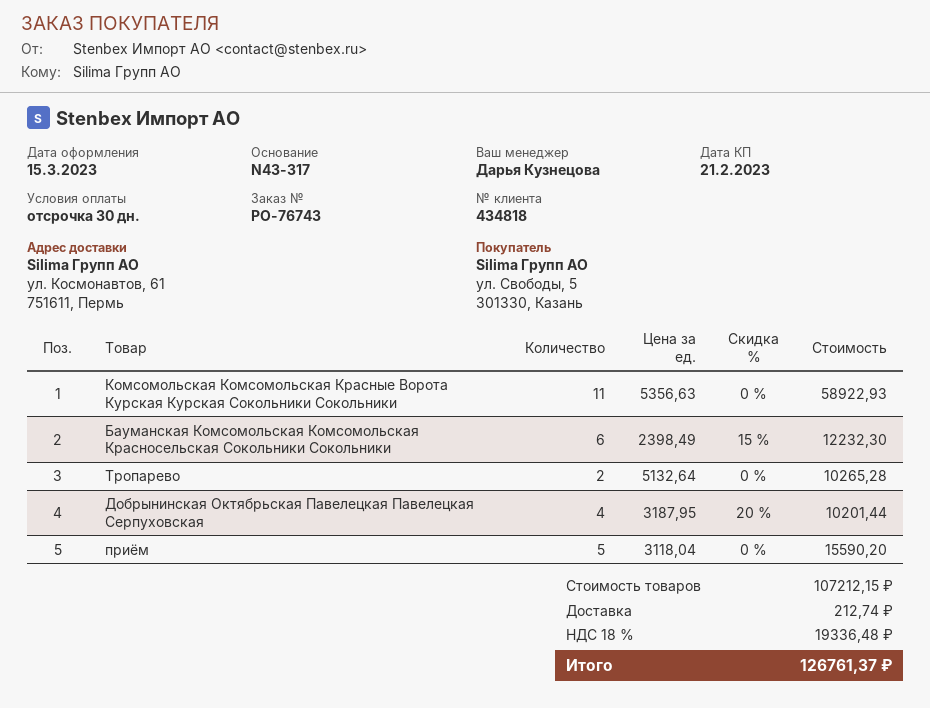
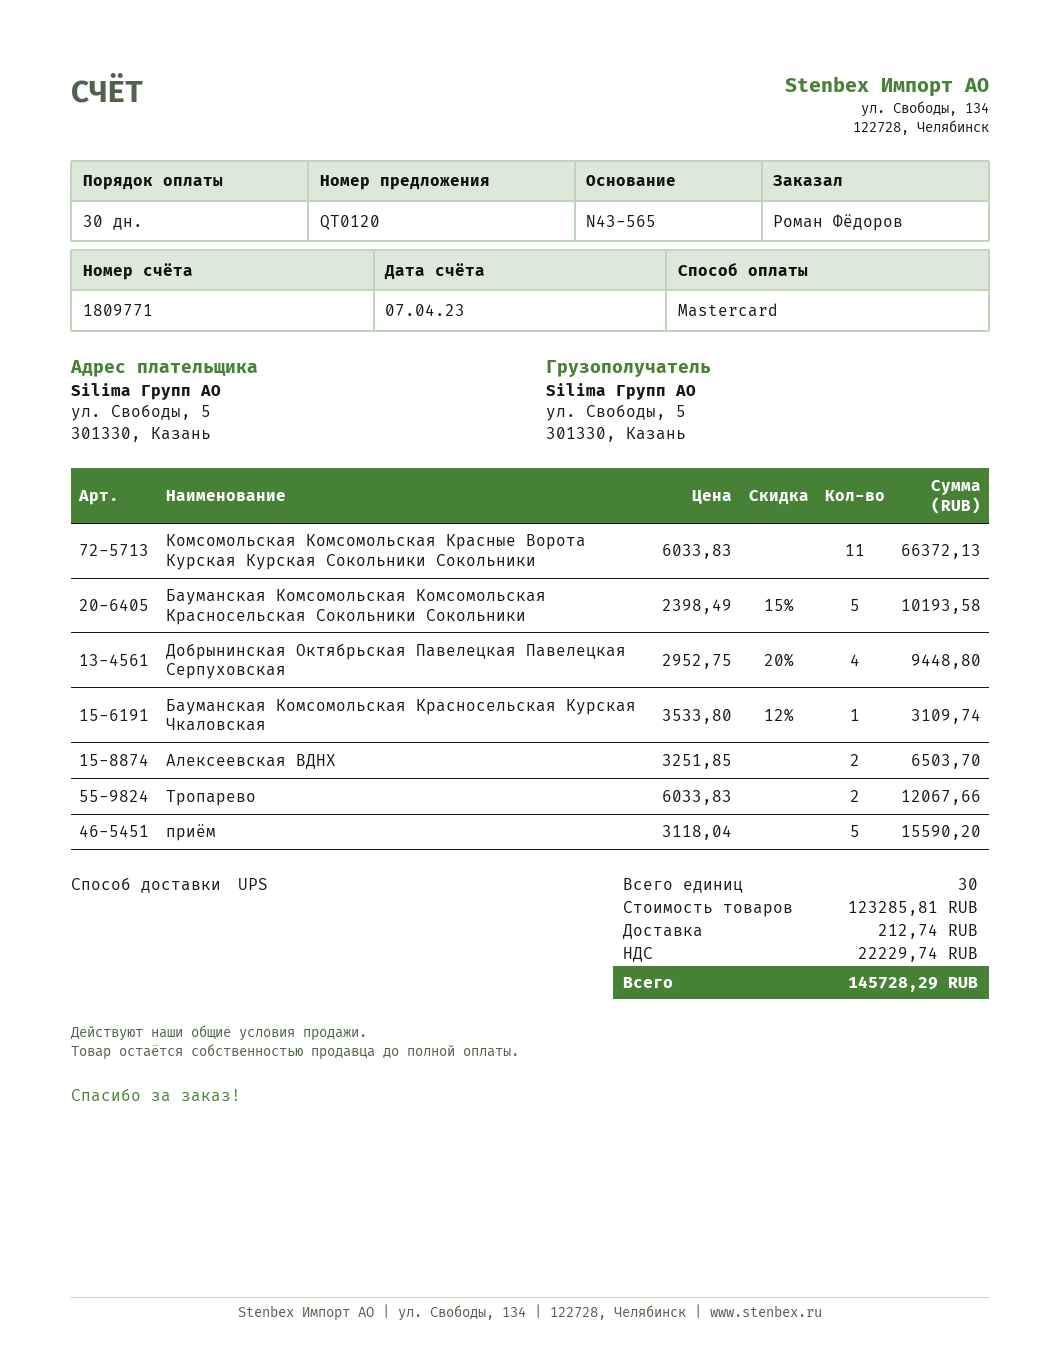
reference: N43-317 -> N43-565
ship to: ул. Космонавтов, 61, 751611, Пермь -> ул. Свободы, 5, 301330, Казань
Комсомольская Комсомольская Красные Ворота Курская Курская Сокольники Сокольники: 11 x 5356.63 = 58922.93 -> 11 x 6033.83 = 66372.13
Бауманская Комсомольская Комсомольская Красносельская Сокольники Сокольники: 6 x 2398.49 - 15% = 12232.30 -> 5 x 2398.49 - 15% = 10193.58
Тропарево: 2 x 5132.64 = 10265.28 -> 2 x 6033.83 = 12067.66
Добрынинская Октябрьская Павелецкая Павелецкая Серпуховская: 4 x 3187.95 - 20% = 10201.44 -> 4 x 2952.75 - 20% = 9448.80
Бауманская Комсомольская Красносельская Курская Чкаловская: none -> 1 x 3533.80 - 12% = 3109.74
Алексеевская ВДНХ: none -> 2 x 3251.85 = 6503.70
subtotal: 107212.15 -> 123285.81
tax: 19336.48 -> 22229.74
total: 126761.37 -> 145728.29

